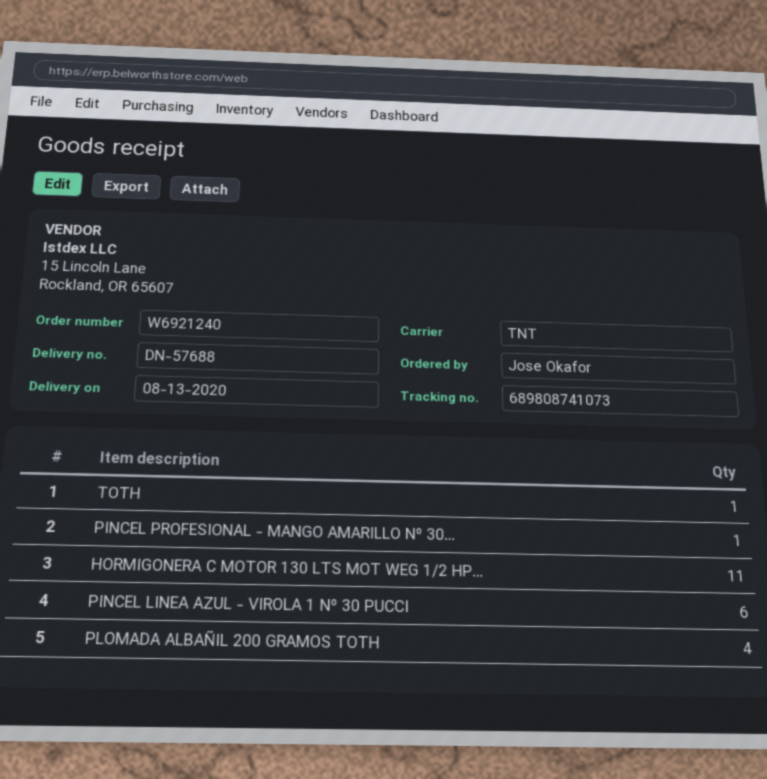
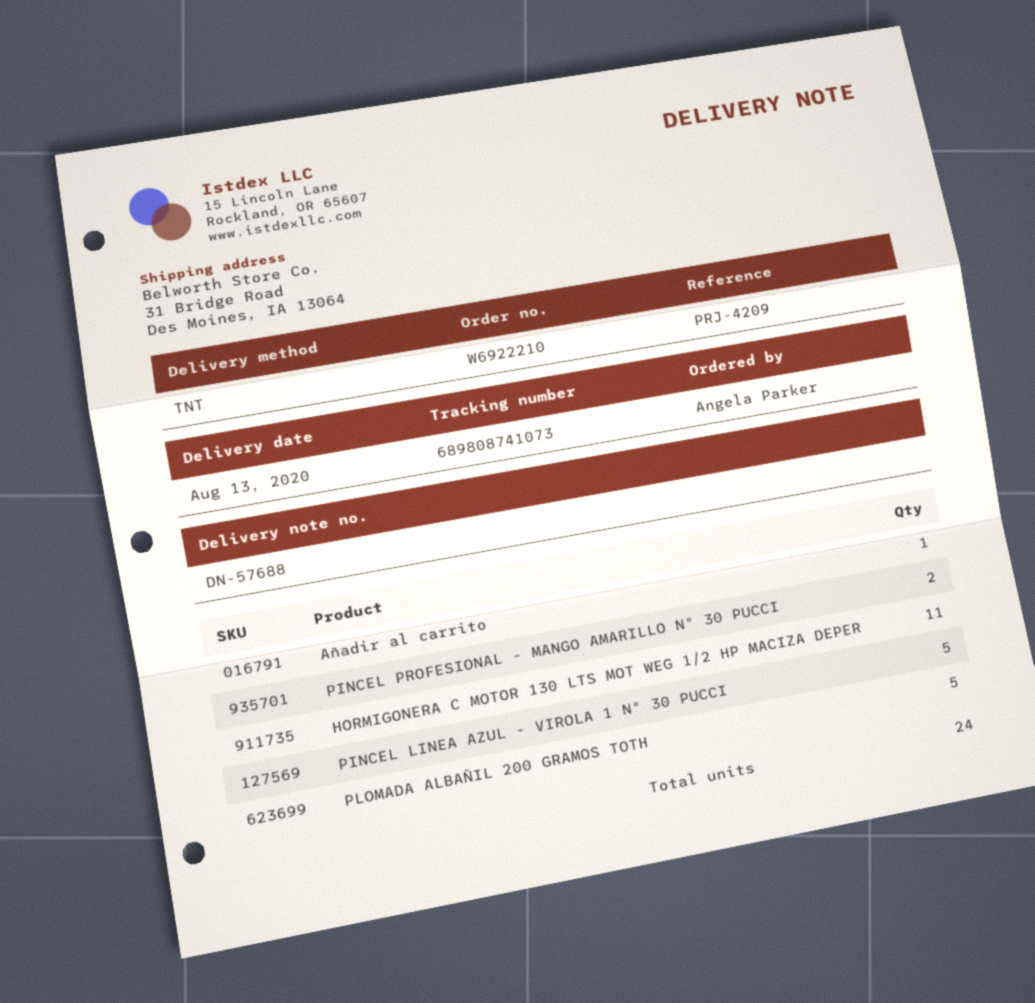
order number: W6921240 -> W6922210
ordered by: Jose Okafor -> Angela Parker
TOTH: 1 -> none
PINCEL PROFESIONAL - MANGO AMARILLO Nº 30...: 1 -> 2
PINCEL LINEA AZUL - VIROLA 1 Nº 30 PUCCI: 6 -> 5
PLOMADA ALBAÑIL 200 GRAMOS TOTH: 4 -> 5
Añadir al carrito: none -> 1

